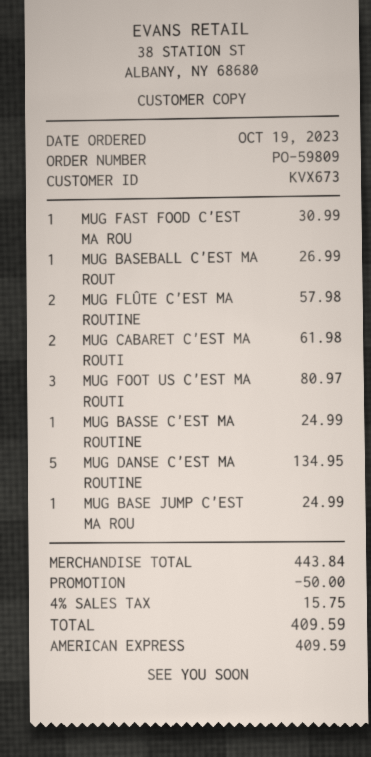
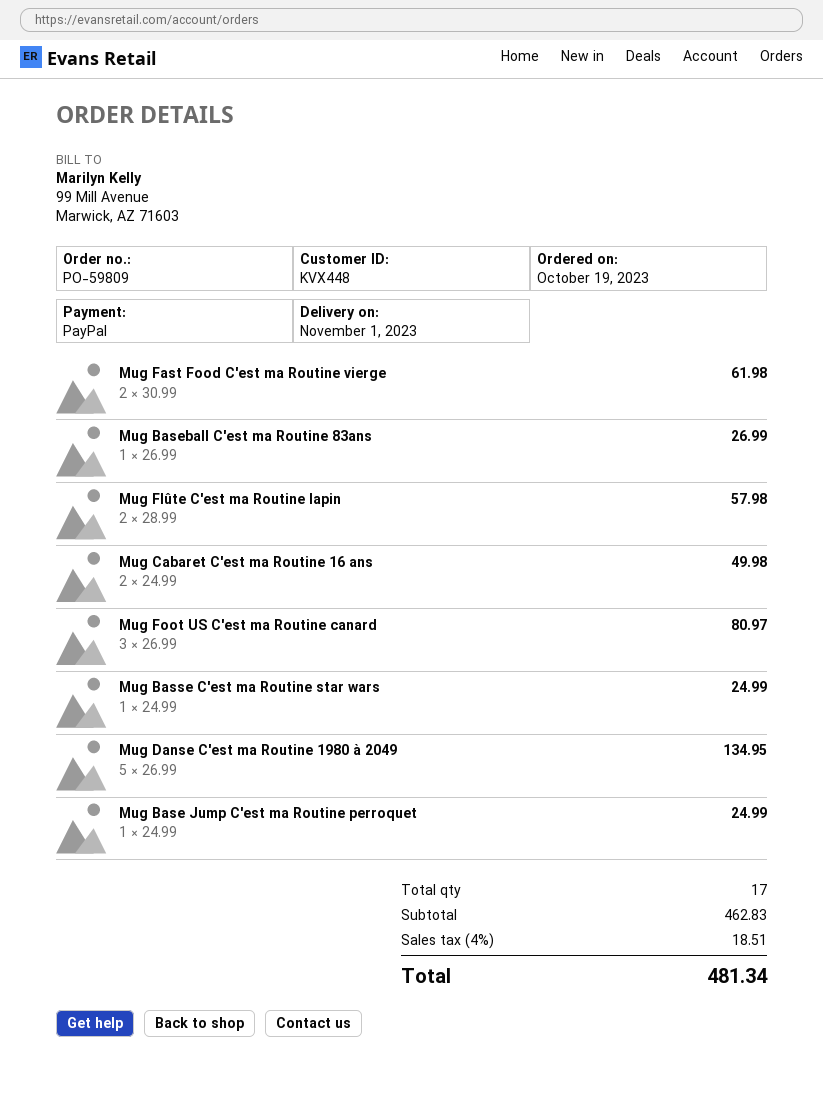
customer number: KVX673 -> KVX448
payment method: American Express -> PayPal
MUG FAST FOOD C'EST MA ROU: 1 for 30.99 -> 2 for 61.98
MUG CABARET C'EST MA ROUTI: 2 for 61.98 -> 2 for 49.98
subtotal: 443.84 -> 462.83
discount: 50.00 -> none
tax: 4% = 15.75 -> 4% = 18.51
total: 409.59 -> 481.34

